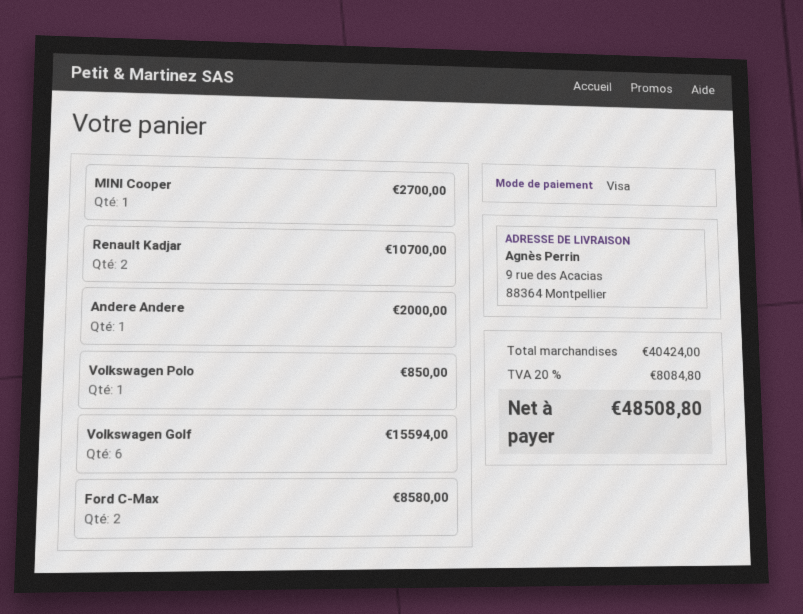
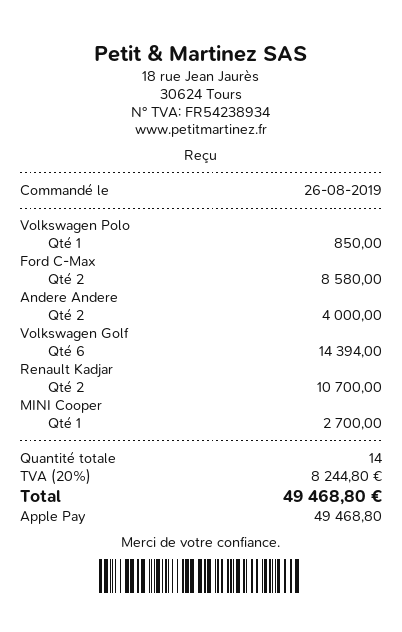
payment method: Visa -> Apple Pay
Andere Andere: 1 for 2000.00 -> 2 for 4000.00
Volkswagen Golf: 6 for 15594.00 -> 6 for 14394.00
tax: 20% = 8084.80 -> 20% = 8244.80
total: 48508.80 -> 49468.80

